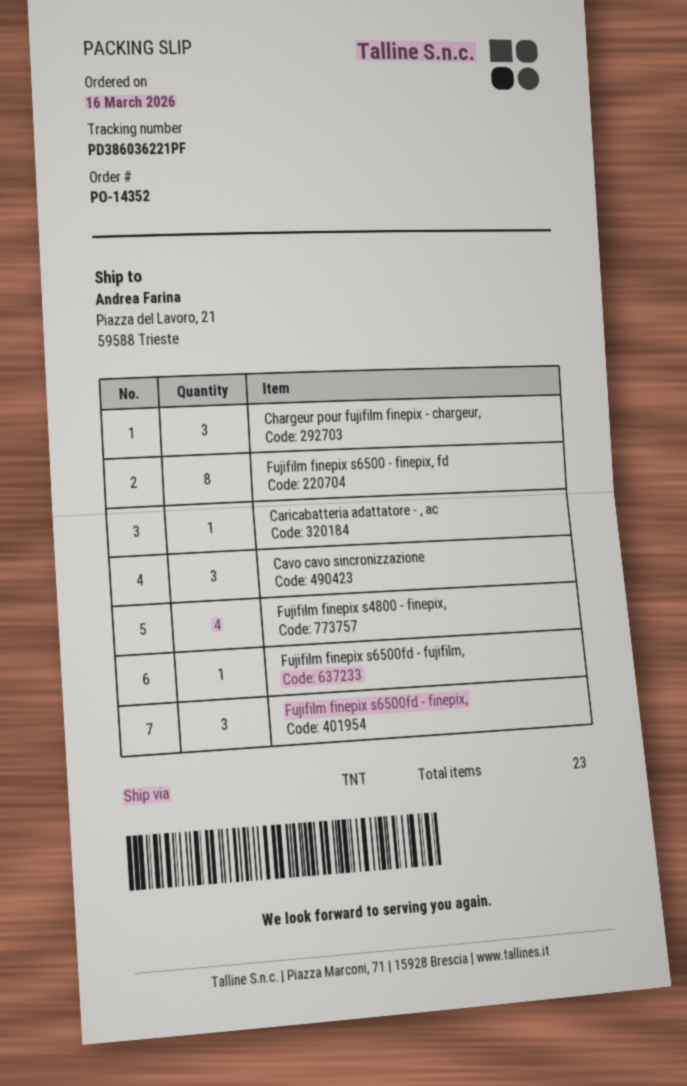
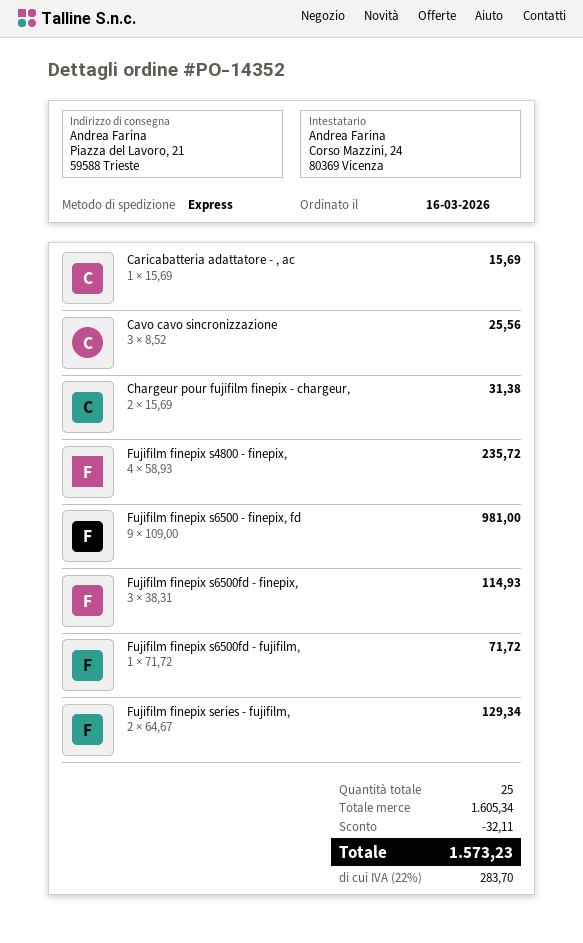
shipping method: TNT -> express
Chargeur pour fujifilm finepix - chargeur,: 3 -> 2
Fujifilm finepix s6500 - finepix, fd: 8 -> 9
Fujifilm finepix series - fujifilm,: none -> 2
total quantity: 23 -> 25

